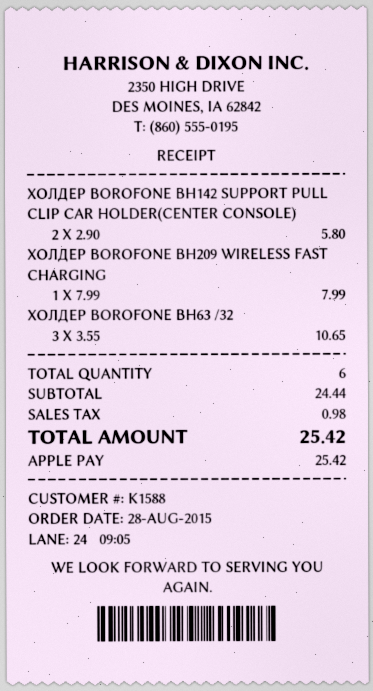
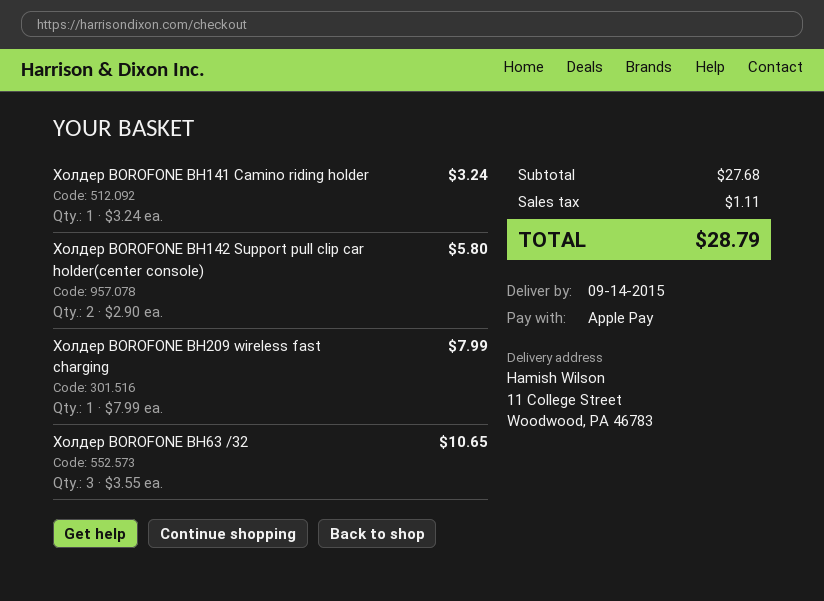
Холдер BOROFONE BH141 Camino riding holder: none -> 1 x 3.24 = 3.24
subtotal: 24.44 -> 27.68
tax: 0.98 -> 1.11
total: 25.42 -> 28.79

